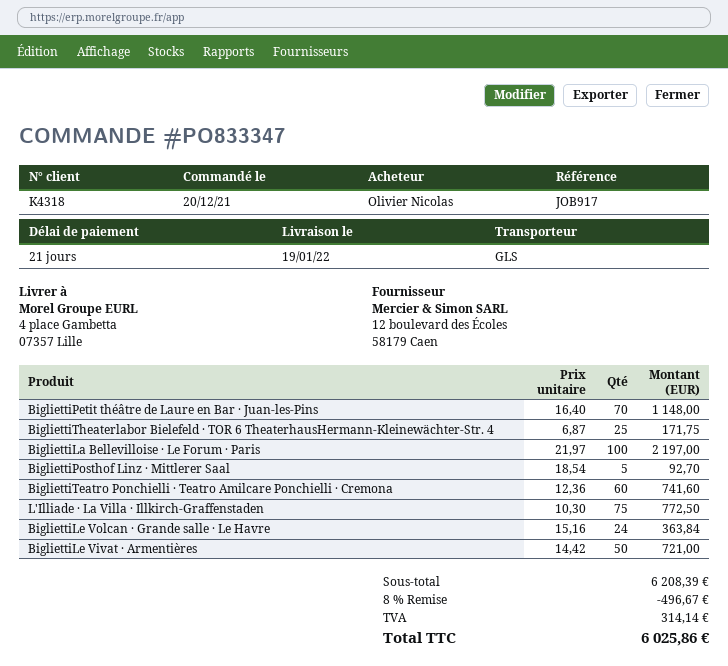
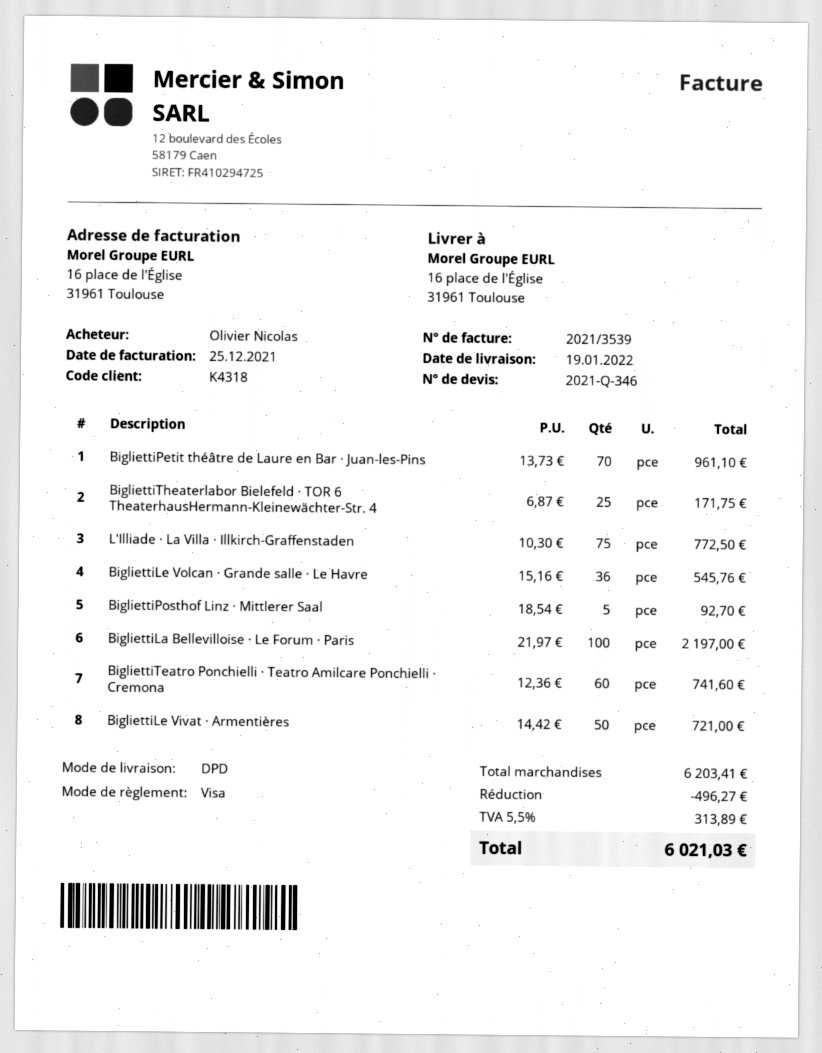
shipping method: GLS -> DPD
ship to: 4 place Gambetta, 07357 Lille -> 16 place de l'Église, 31961 Toulouse
BigliettiPetit théâtre de Laure en Bar · Juan-les-Pins: 70 x 16.40 = 1148.00 -> 70 x 13.73 = 961.10
BigliettiLe Volcan · Grande salle · Le Havre: 24 x 15.16 = 363.84 -> 36 x 15.16 = 545.76
subtotal: 6208.39 -> 6203.41
discount: 496.67 -> 496.27
tax: 314.14 -> 313.89
total: 6025.86 -> 6021.03

